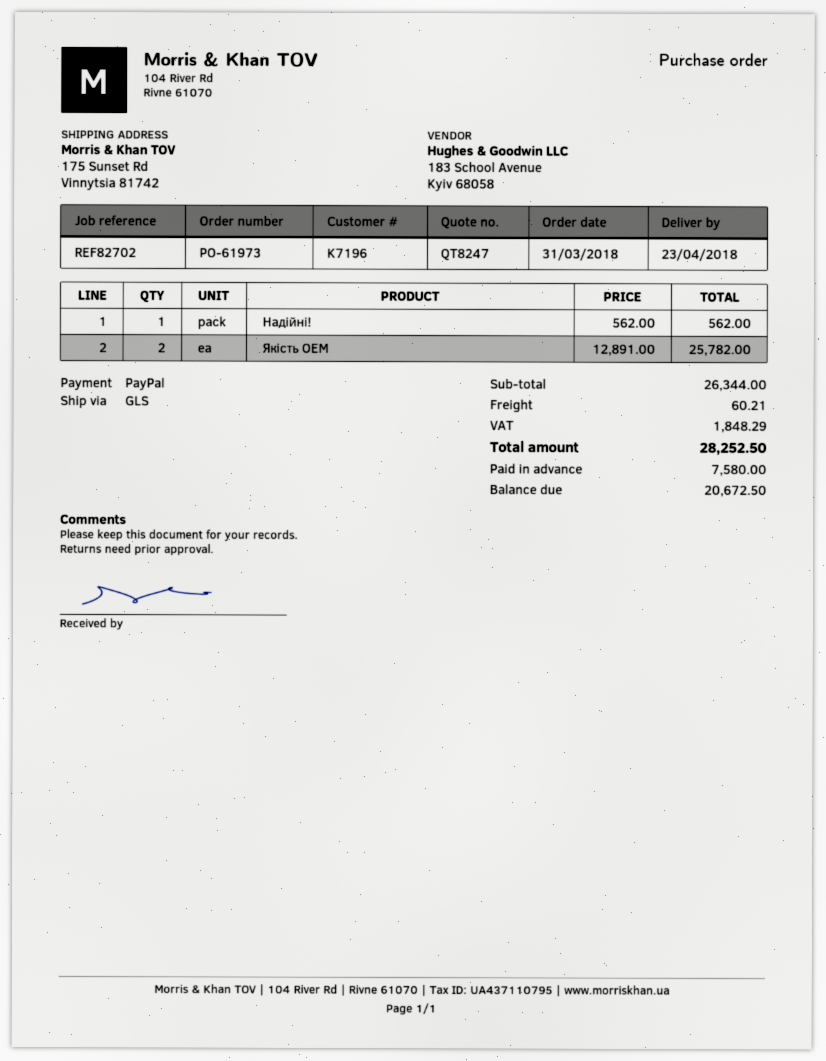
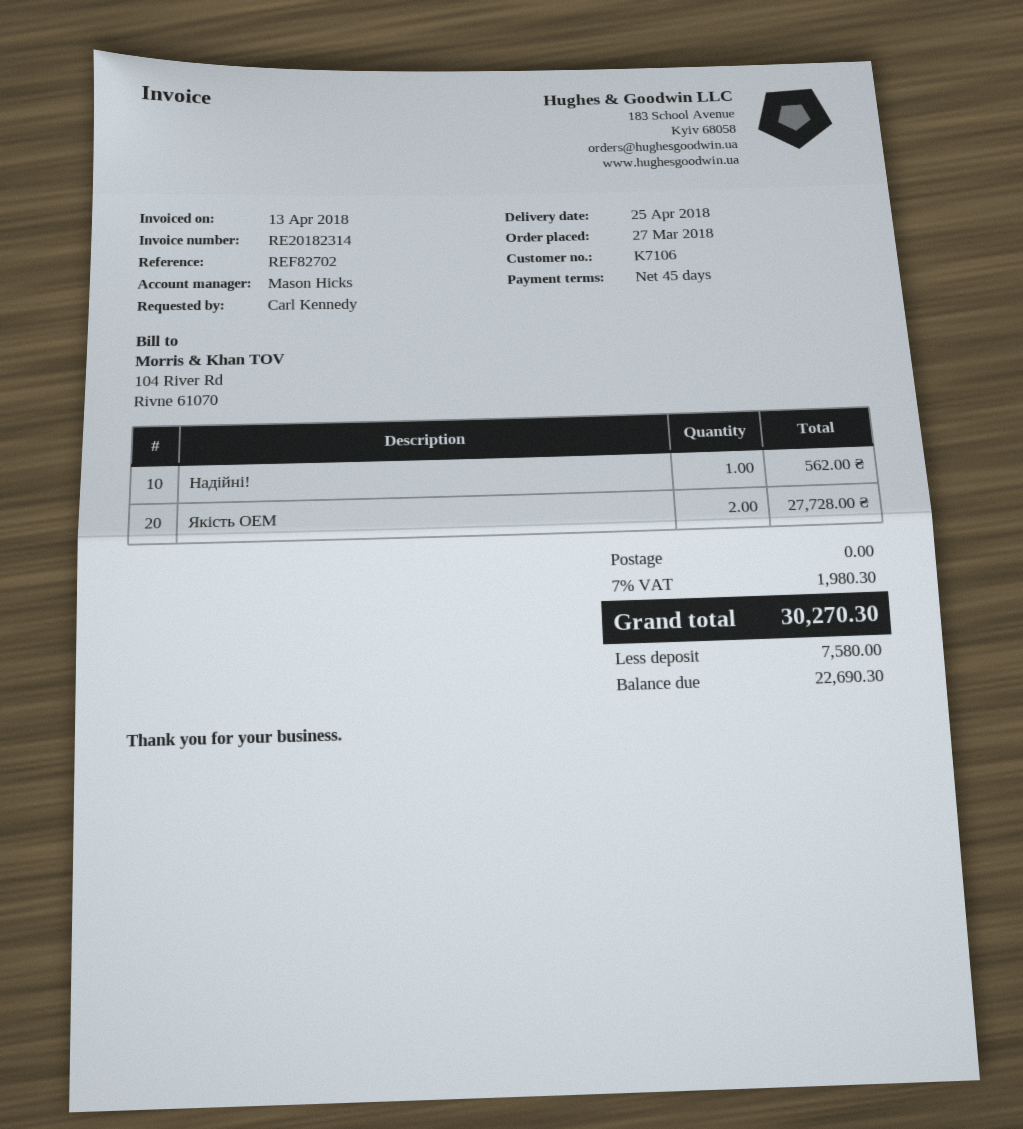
order date: 2018-03-31 -> 2018-03-27
delivery date: 2018-04-23 -> 2018-04-25
customer number: K7196 -> K7106
Якість OEM: 2 for 25782.00 -> 2 for 27728.00
shipping: 60.21 -> 0.00
tax: 1848.29 -> 1980.30
total: 28252.50 -> 30270.30
balance: 20672.50 -> 22690.30

